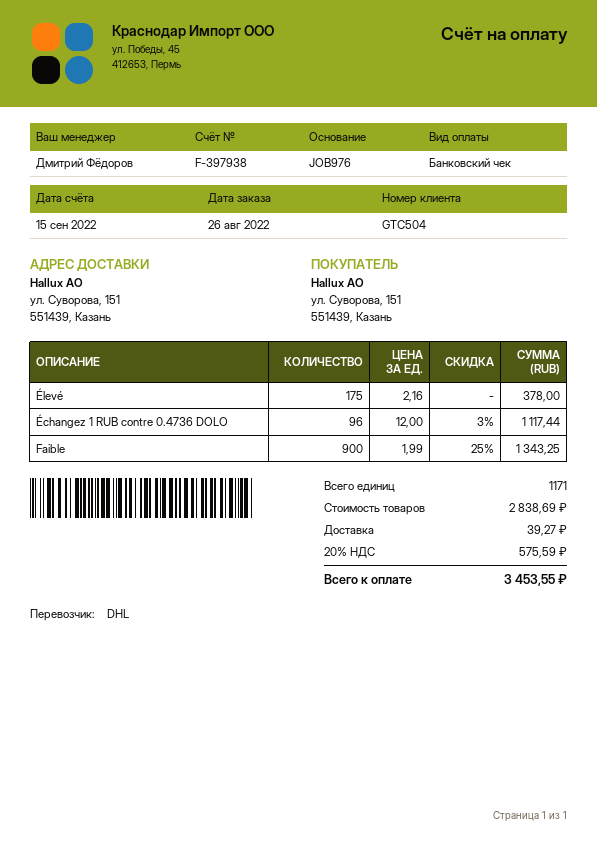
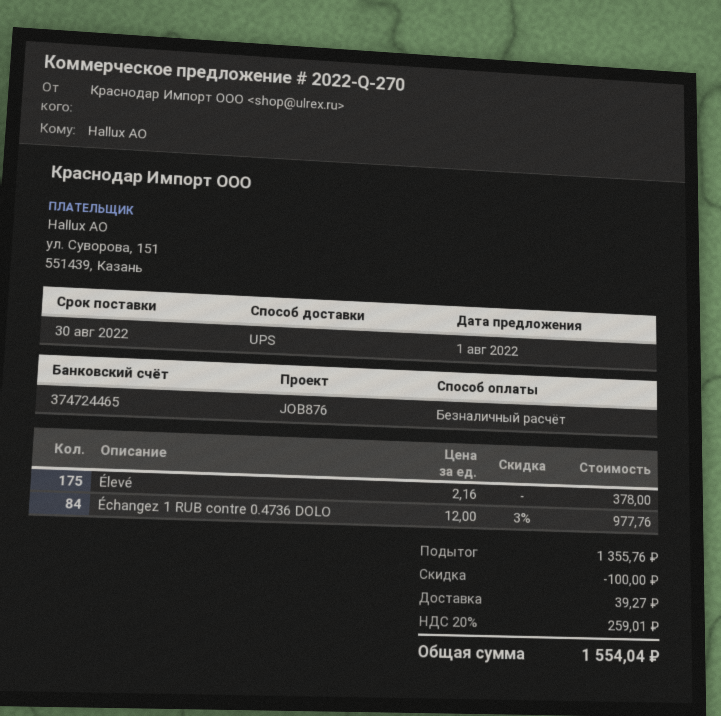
reference: JOB976 -> JOB876
payment method: cheque -> bank transfer
shipping method: DHL -> UPS
Échangez 1 RUB contre 0.4736 DOLO: 96 x 12.00 - 3% = 1117.44 -> 84 x 12.00 - 3% = 977.76
Faible: 900 x 1.99 - 25% = 1343.25 -> none
subtotal: 2838.69 -> 1355.76
discount: none -> 100.00
tax: 20% = 575.59 -> 20% = 259.01
total: 3453.55 -> 1554.04

